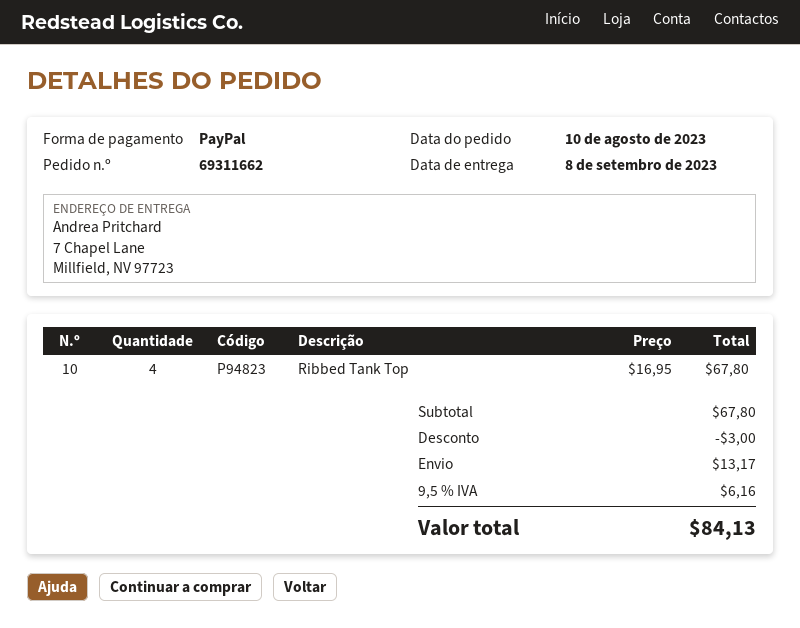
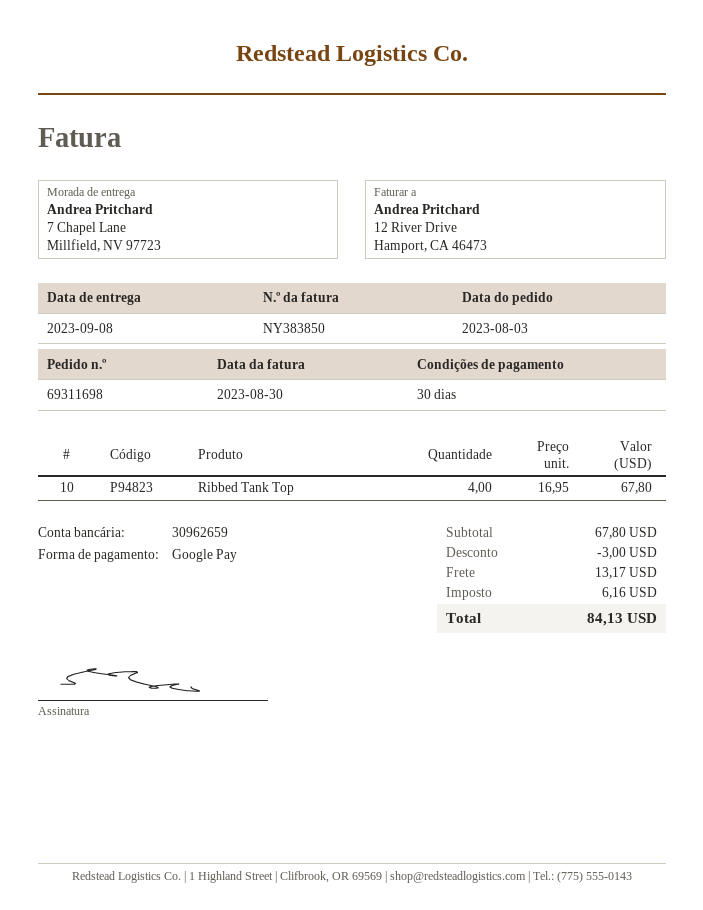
order number: 69311662 -> 69311698
order date: 2023-08-10 -> 2023-08-03
payment method: PayPal -> Google Pay

